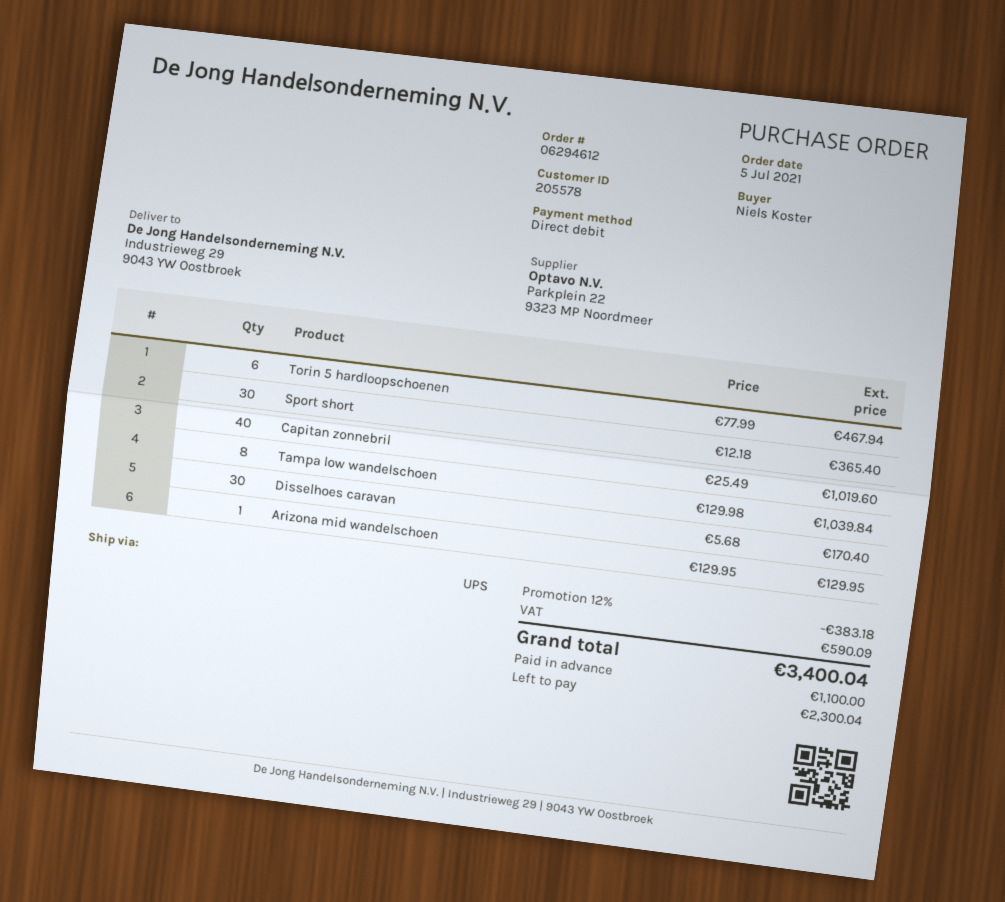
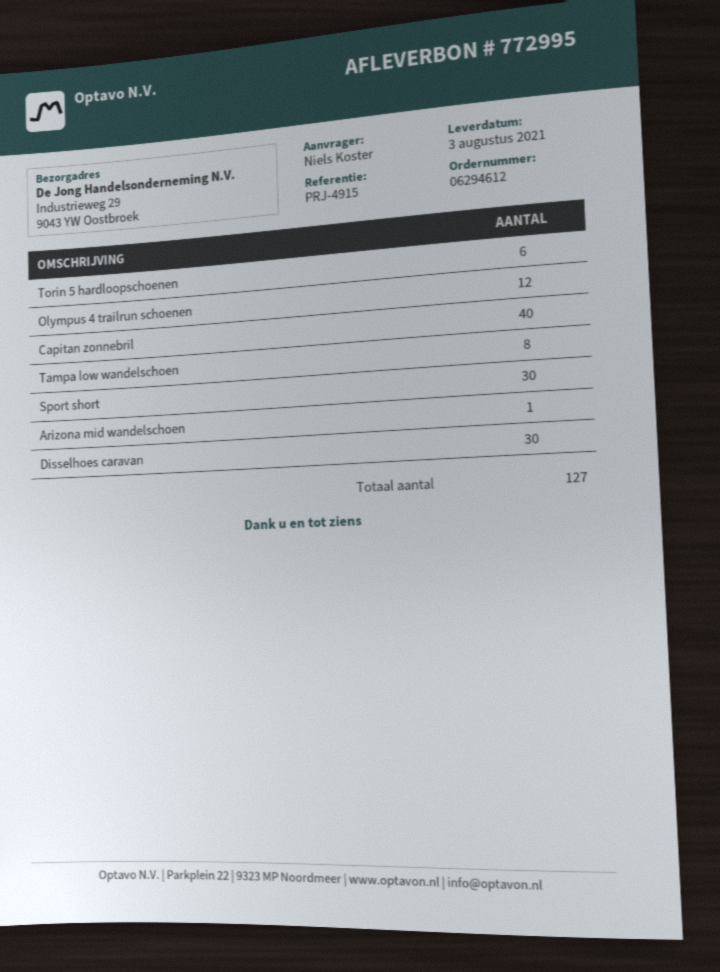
Olympus 4 trailrun schoenen: none -> 12

